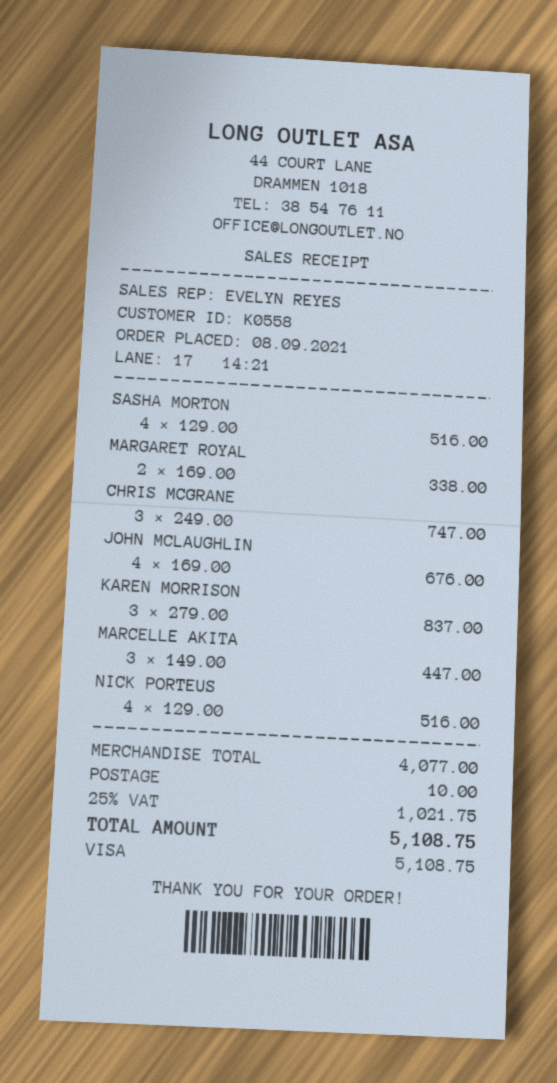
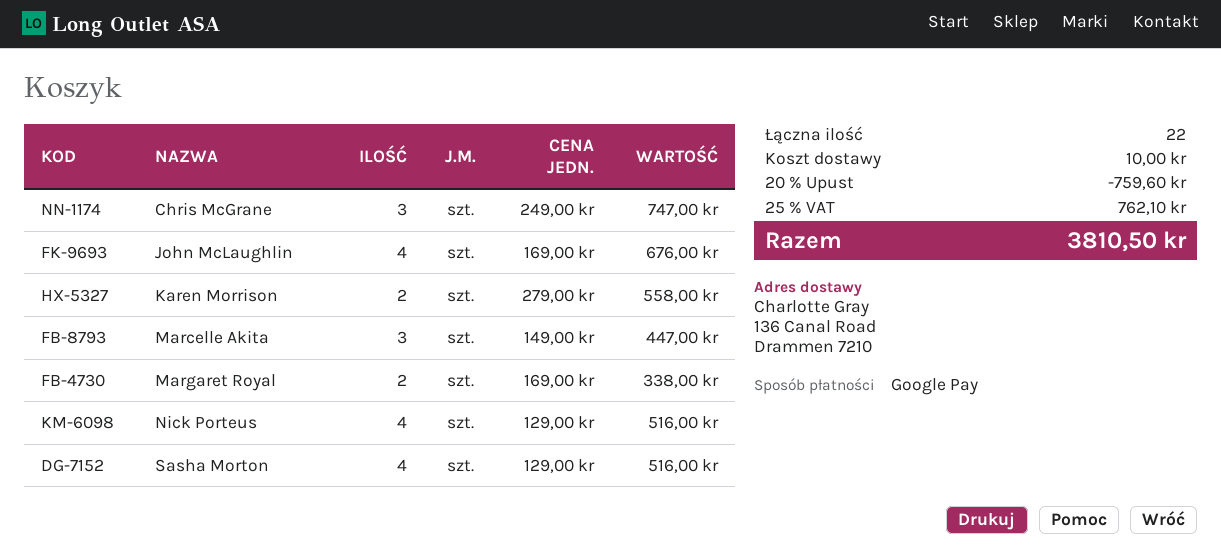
payment method: Visa -> Google Pay
KAREN MORRISON: 3 x 279.00 = 837.00 -> 2 x 279.00 = 558.00
discount: none -> 20% = 759.60
tax: 25% = 1021.75 -> 25% = 762.10
total: 5108.75 -> 3810.50

